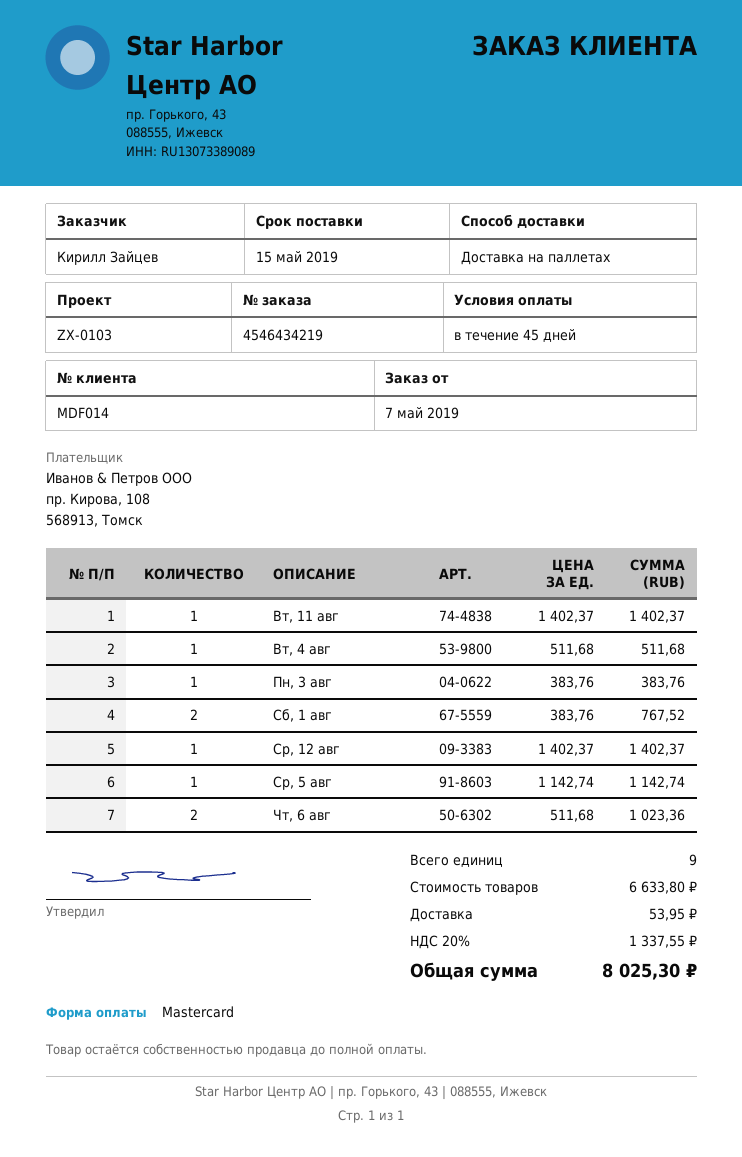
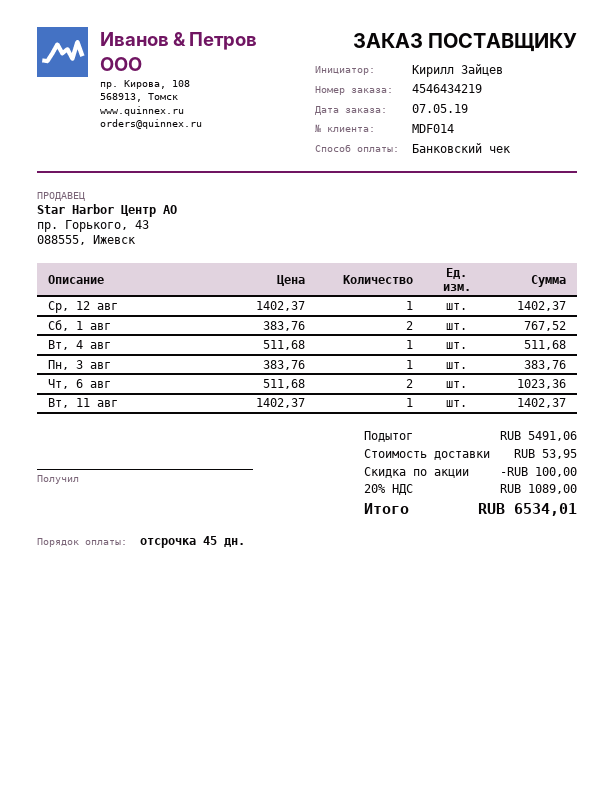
payment method: Mastercard -> cheque
Ср, 5 авг: 1 x 1142.74 = 1142.74 -> none
subtotal: 6633.80 -> 5491.06
discount: none -> 100.00
tax: 20% = 1337.55 -> 20% = 1089.00
total: 8025.30 -> 6534.01

